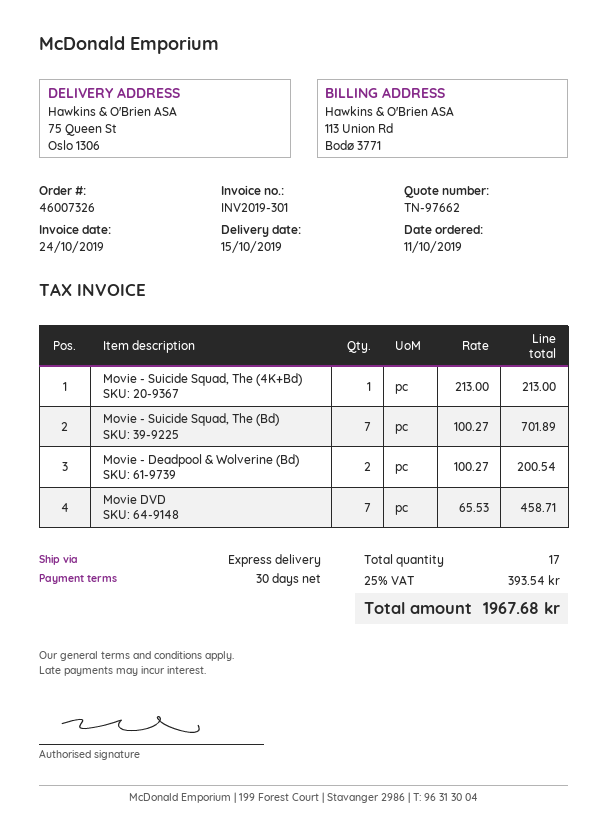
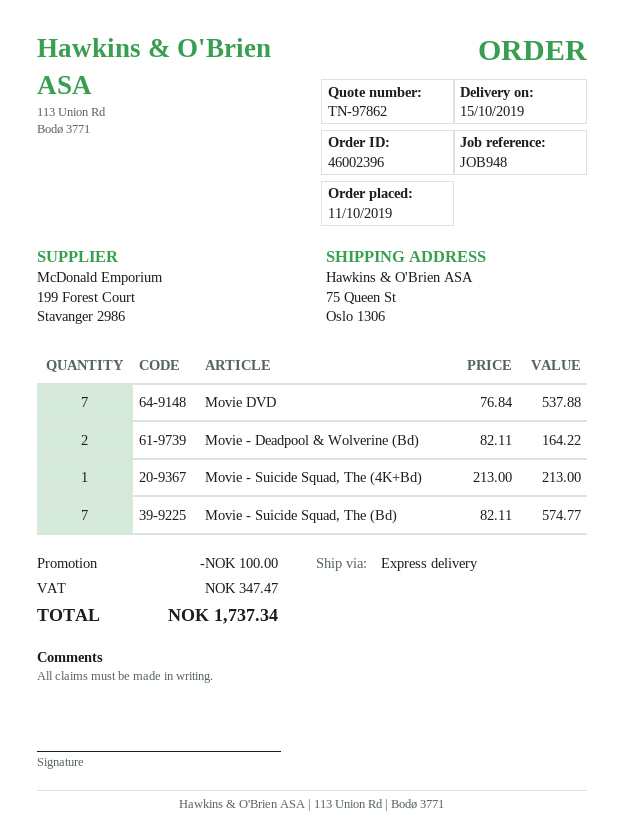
quote number: TN-97662 -> TN-97862
order number: 46007326 -> 46002396
Movie - Suicide Squad, The (Bd): 7 x 100.27 = 701.89 -> 7 x 82.11 = 574.77
Movie - Deadpool & Wolverine (Bd): 2 x 100.27 = 200.54 -> 2 x 82.11 = 164.22
Movie DVD: 7 x 65.53 = 458.71 -> 7 x 76.84 = 537.88
discount: none -> 100.00
tax: 393.54 -> 347.47
total: 1967.68 -> 1737.34

